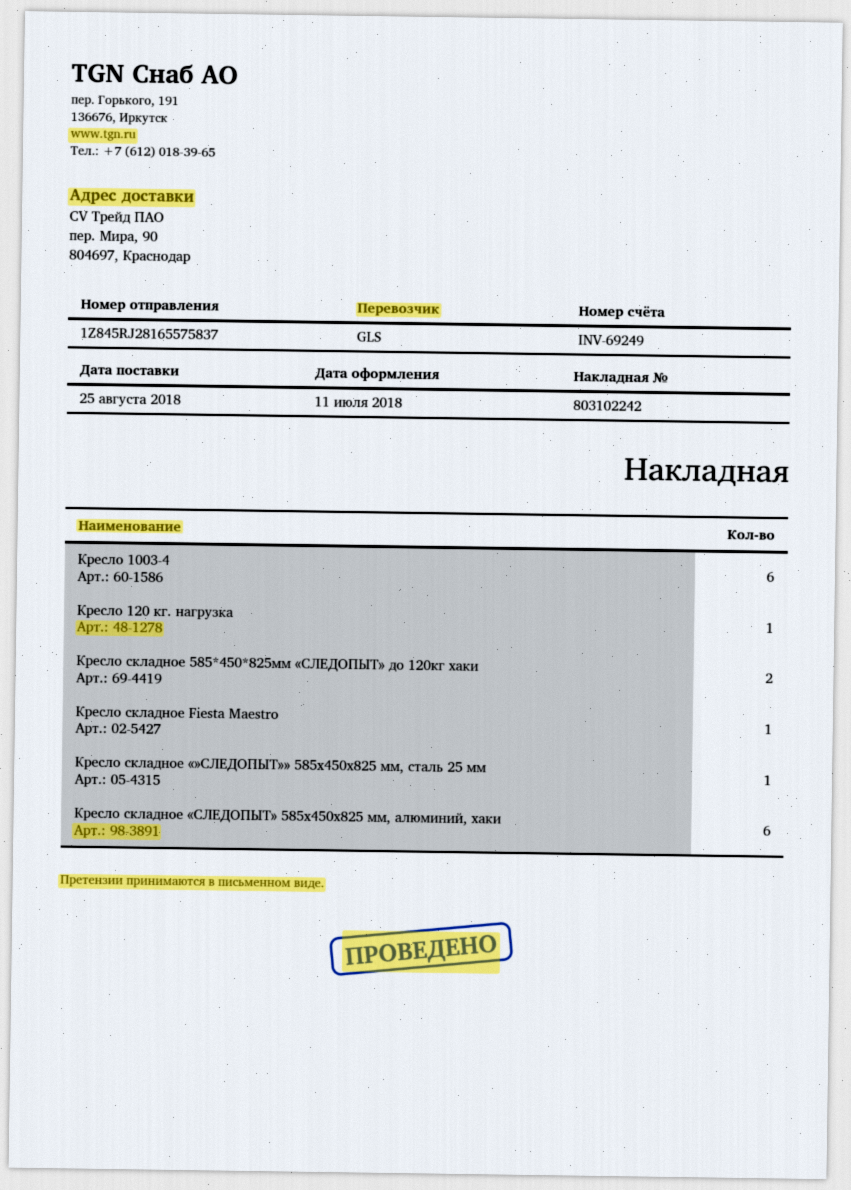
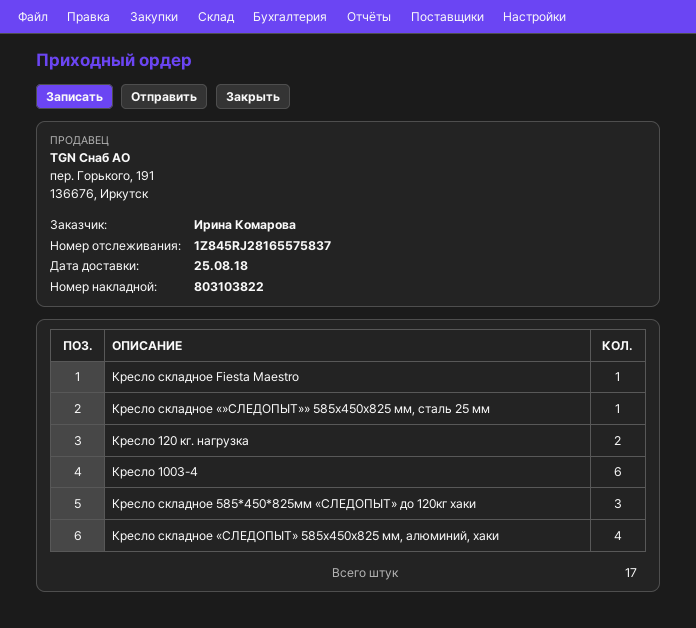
delivery note number: 803102242 -> 803103822
Кресло 120 кг. нагрузка: 1 -> 2
Кресло складное 585*450*825мм «СЛЕДОПЫТ» до 120кг хаки: 2 -> 3
Кресло складное «СЛЕДОПЫТ» 585х450х825 мм, алюминий, хаки: 6 -> 4

